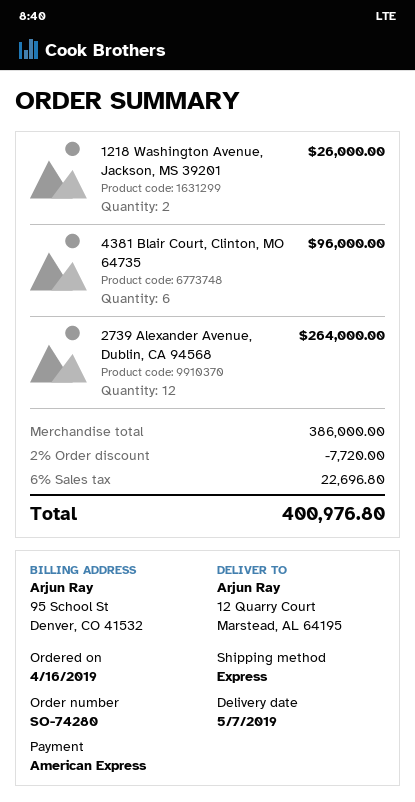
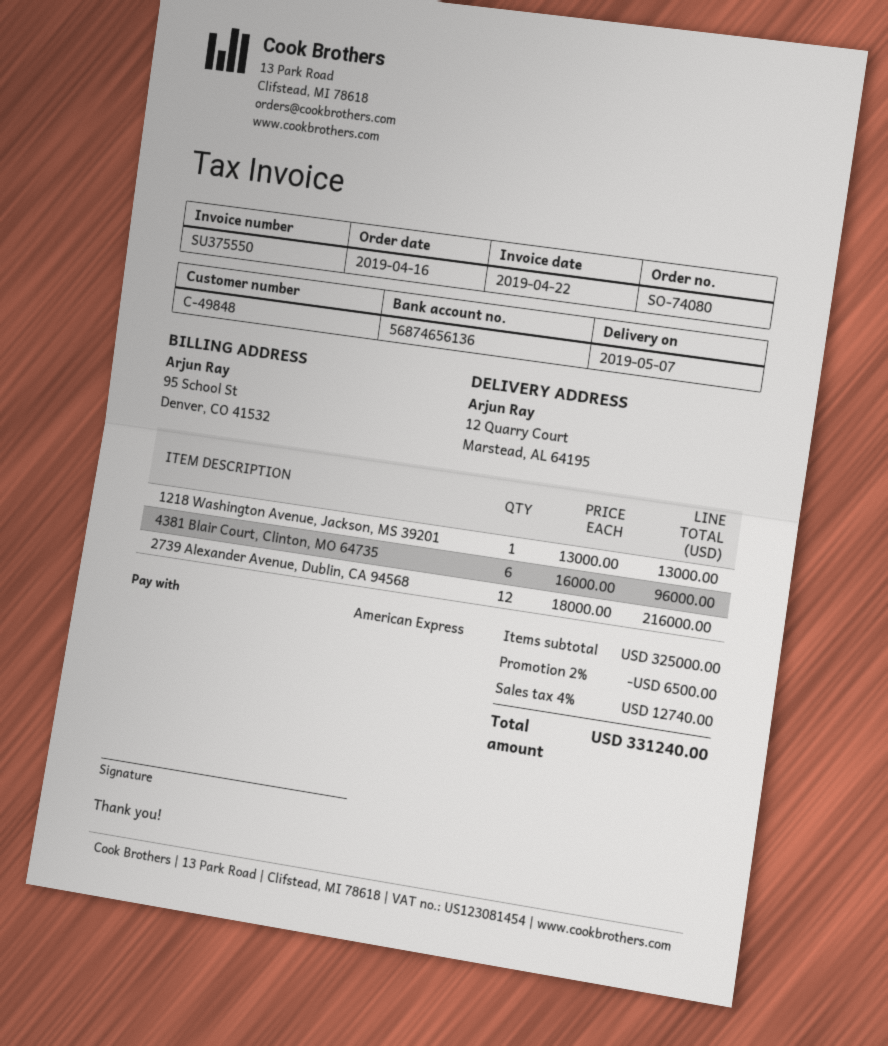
order number: SO-74280 -> SO-74080
1218 Washington Avenue, Jackson, MS 39201: 2 for 26000.00 -> 1 for 13000.00
2739 Alexander Avenue, Dublin, CA 94568: 12 for 264000.00 -> 12 for 216000.00
subtotal: 386000.00 -> 325000.00
discount: 2% = 7720.00 -> 2% = 6500.00
tax: 6% = 22696.80 -> 4% = 12740.00
total: 400976.80 -> 331240.00

